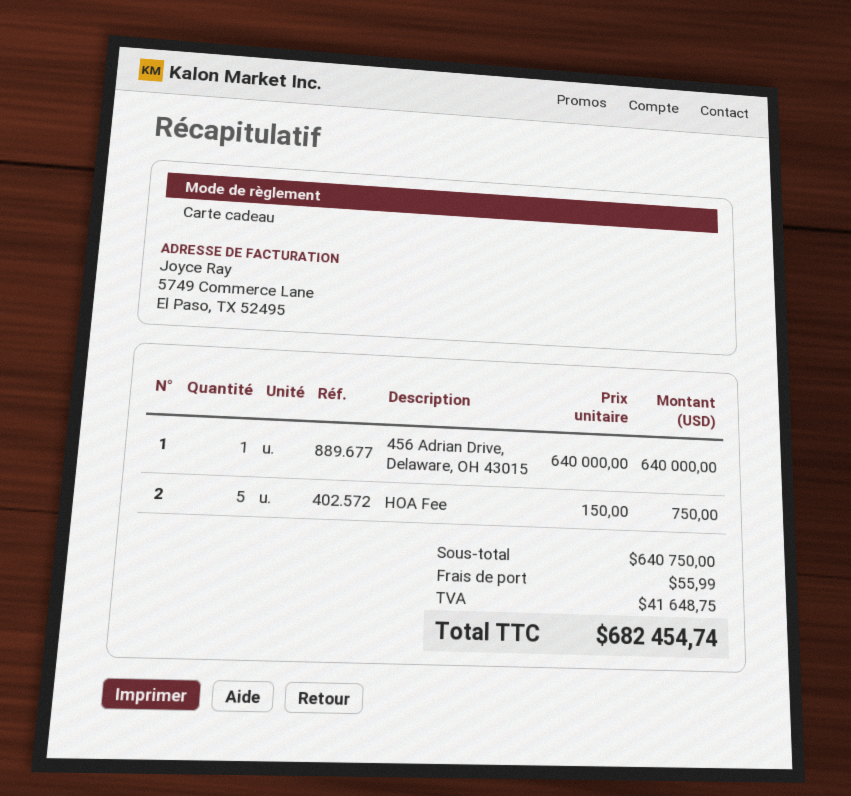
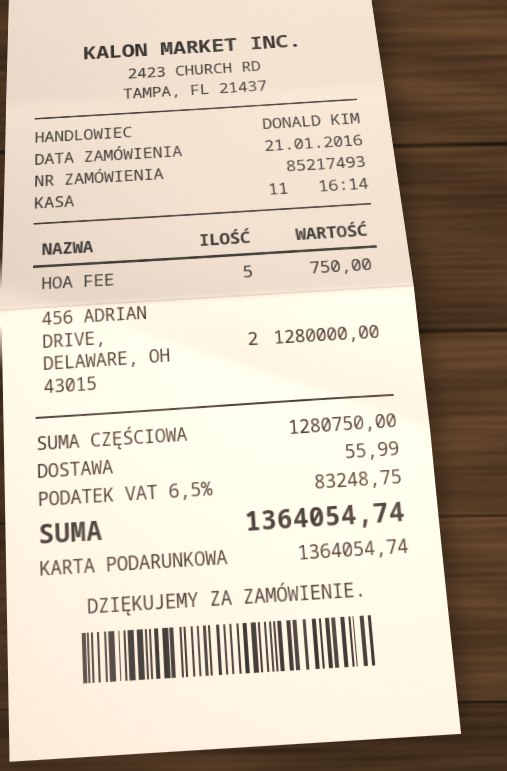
456 Adrian Drive, Delaware, OH 43015: 1 for 640000.00 -> 2 for 1280000.00
subtotal: 640750.00 -> 1280750.00
tax: 41648.75 -> 83248.75
total: 682454.74 -> 1364054.74

